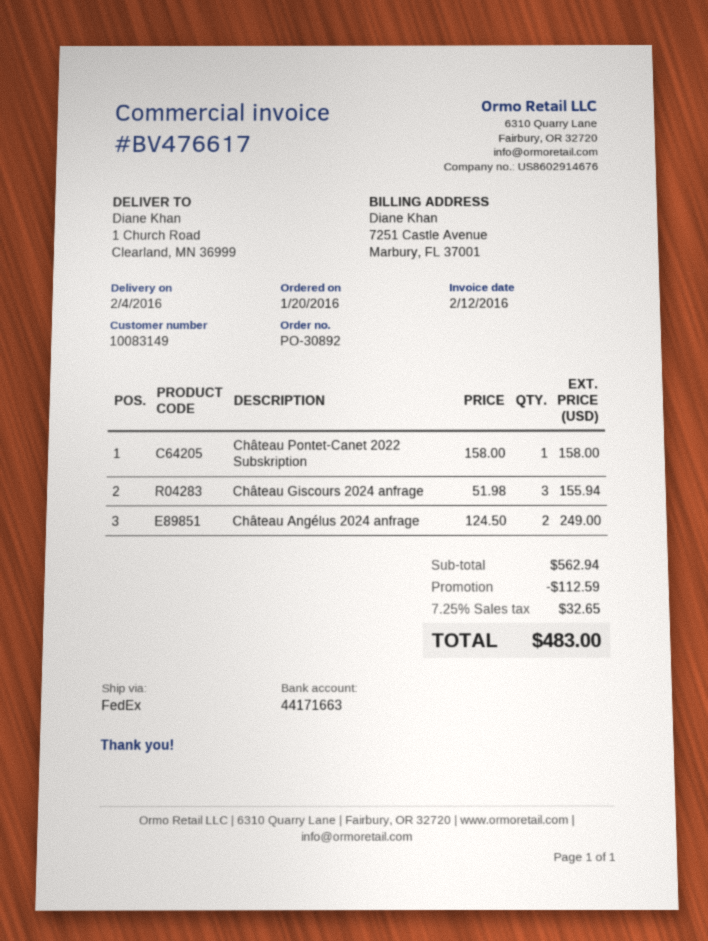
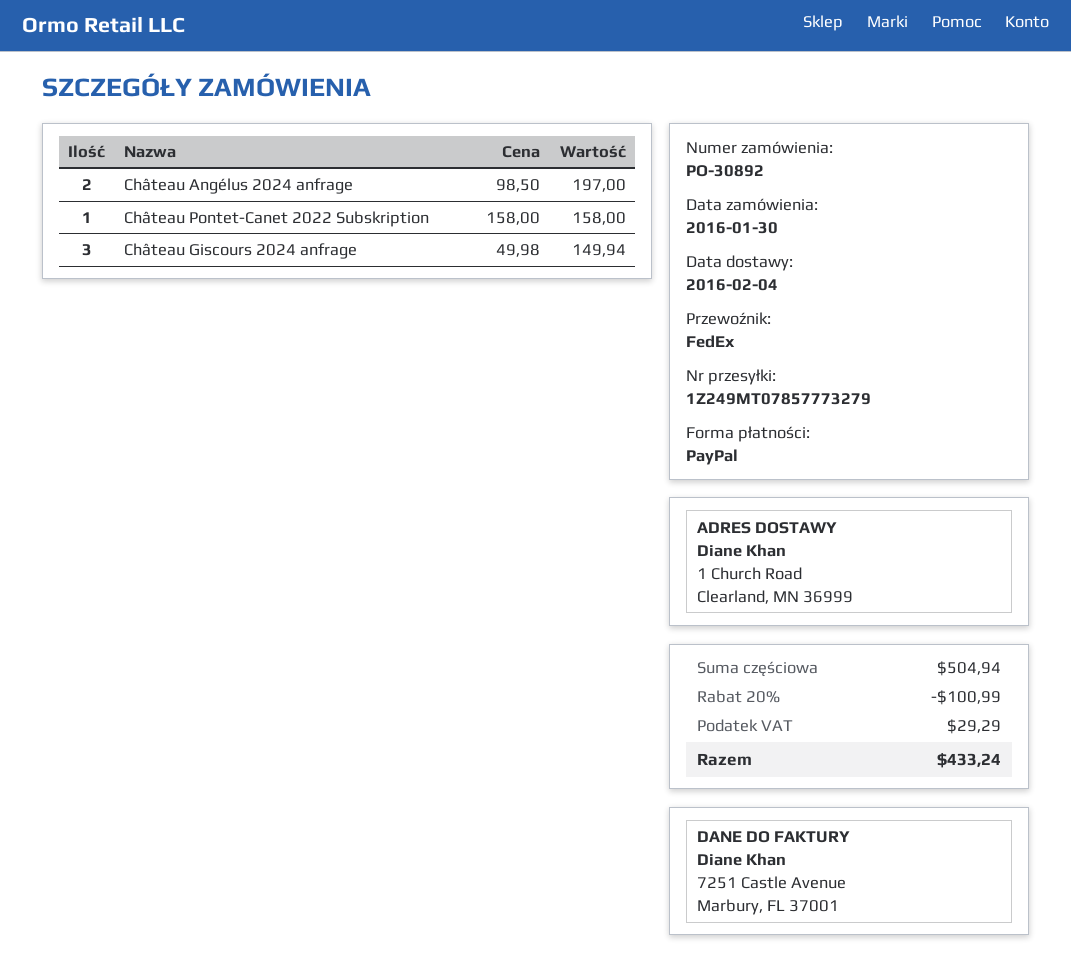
order date: 2016-01-20 -> 2016-01-30
Château Giscours 2024 anfrage: 3 x 51.98 = 155.94 -> 3 x 49.98 = 149.94
Château Angélus 2024 anfrage: 2 x 124.50 = 249.00 -> 2 x 98.50 = 197.00
subtotal: 562.94 -> 504.94
discount: 112.59 -> 100.99
tax: 32.65 -> 29.29
total: 483.00 -> 433.24

